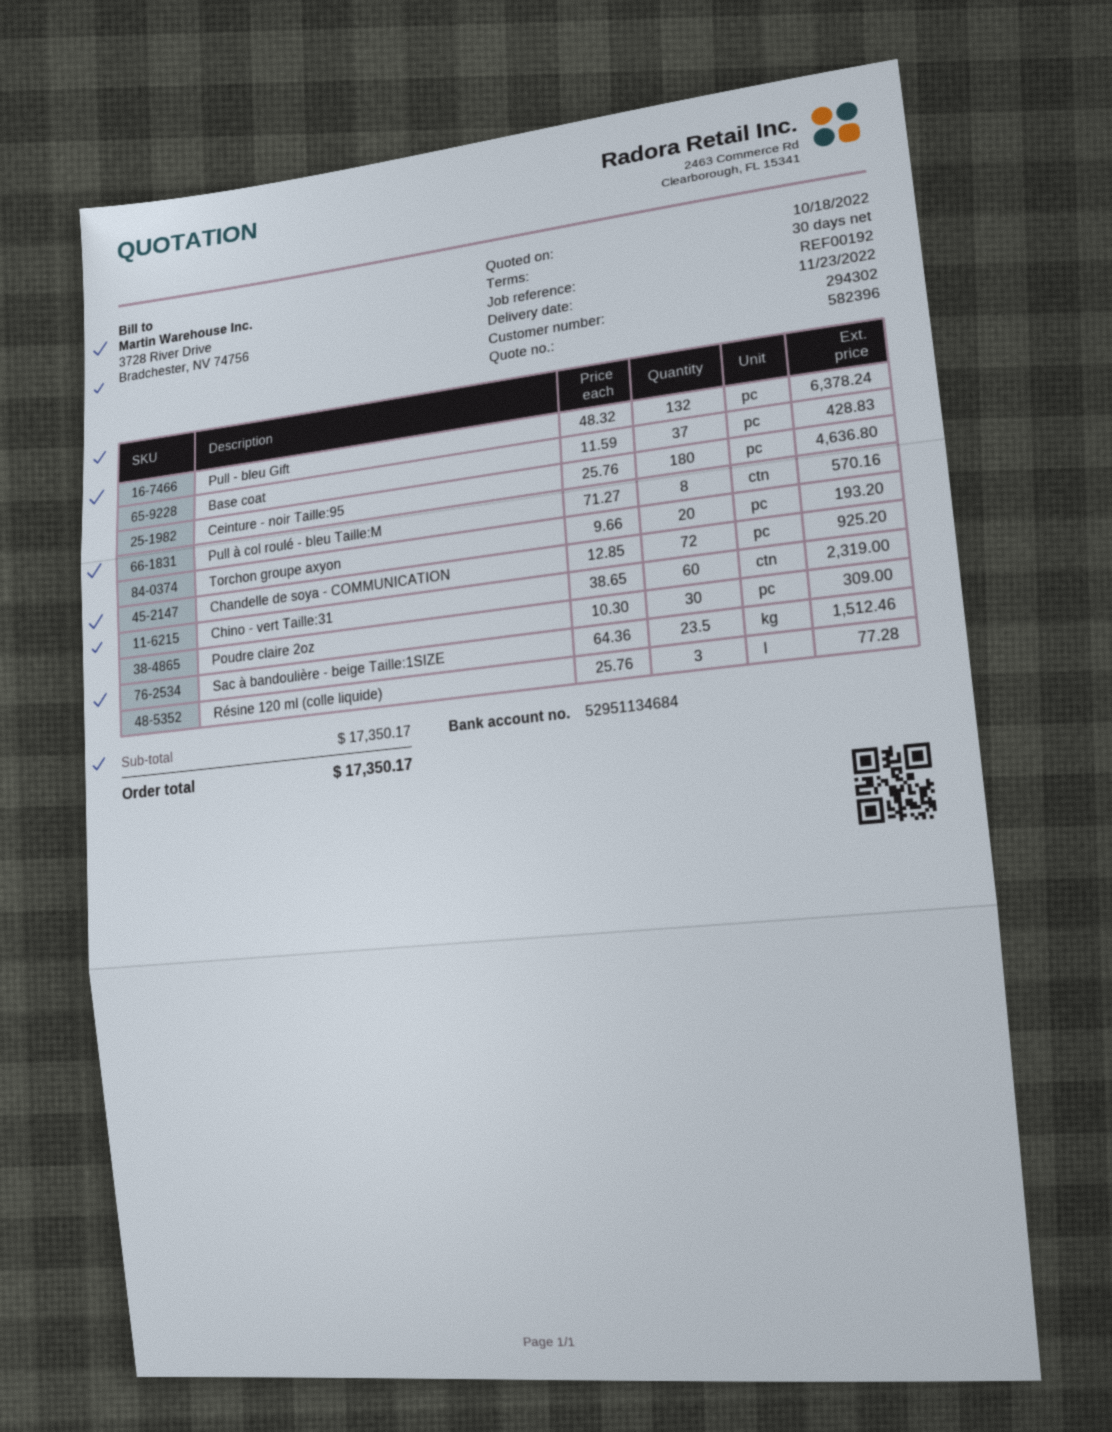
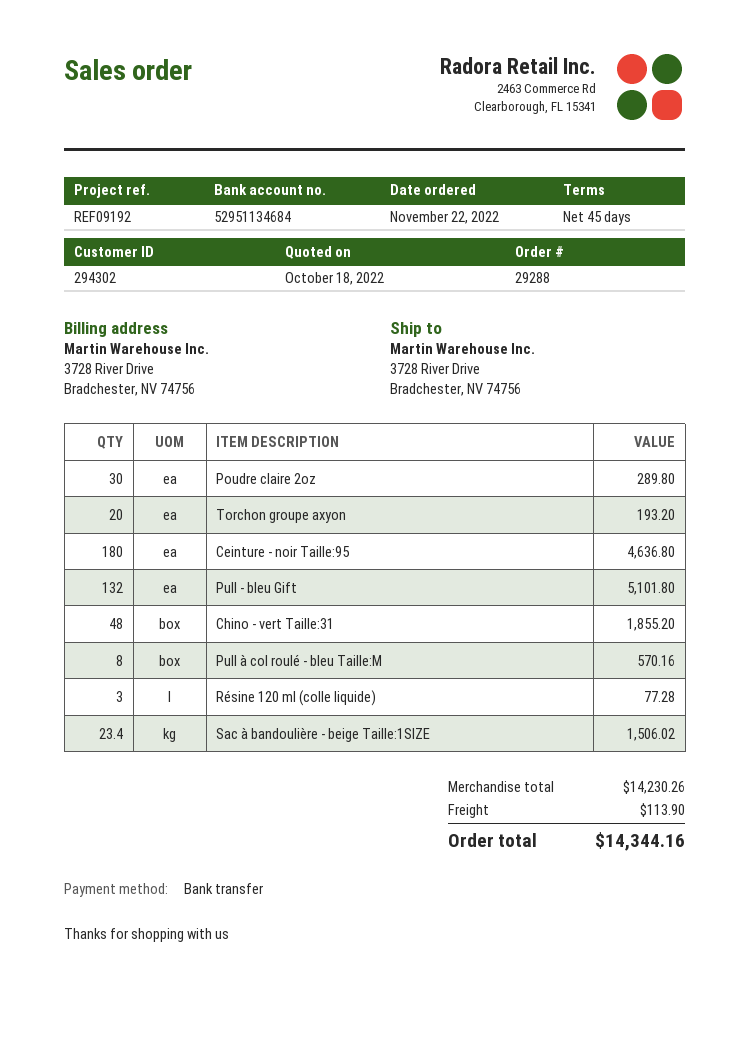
payment terms: 30 days -> 45 days
reference: REF00192 -> REF09192
Pull - bleu Gift: 132 for 6378.24 -> 132 for 5101.80
Base coat: 37 for 428.83 -> none
Chandelle de soya - COMMUNICATION: 72 for 925.20 -> none
Chino - vert Taille:31: 60 for 2319.00 -> 48 for 1855.20
Poudre claire 2oz: 30 for 309.00 -> 30 for 289.80
Sac à bandoulière - beige Taille:1SIZE: 23.5 for 1512.46 -> 23.4 for 1506.02
subtotal: 17350.17 -> 14230.26
shipping: none -> 113.90
total: 17350.17 -> 14344.16

